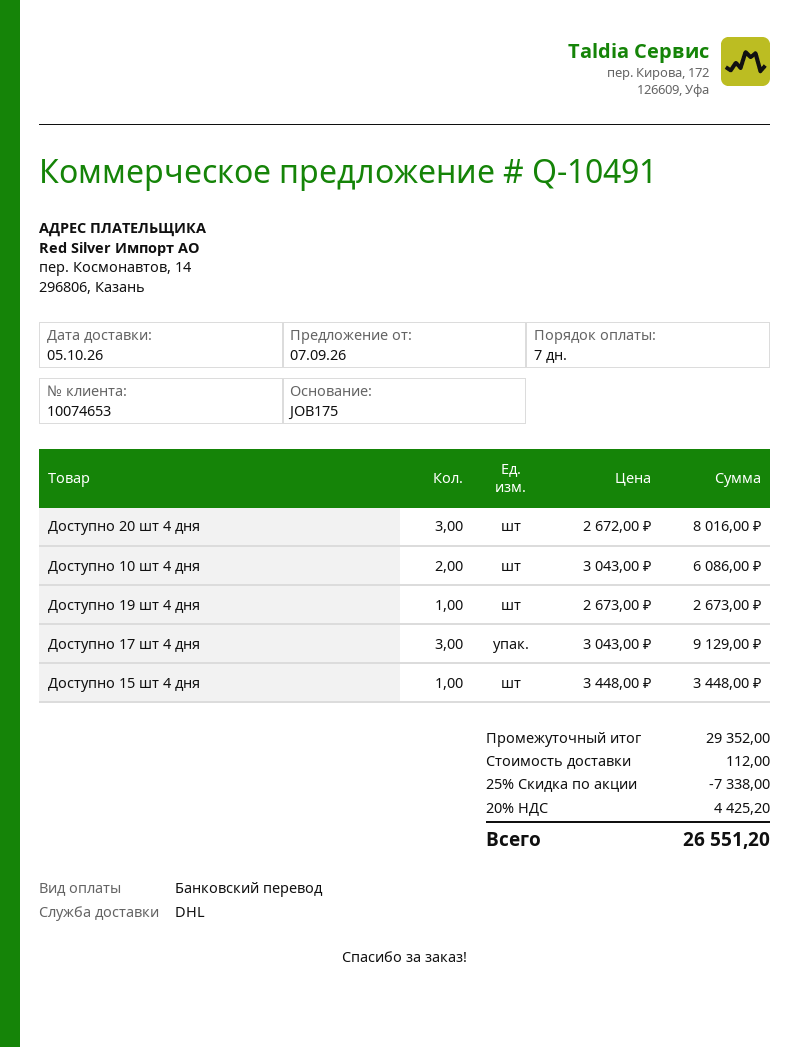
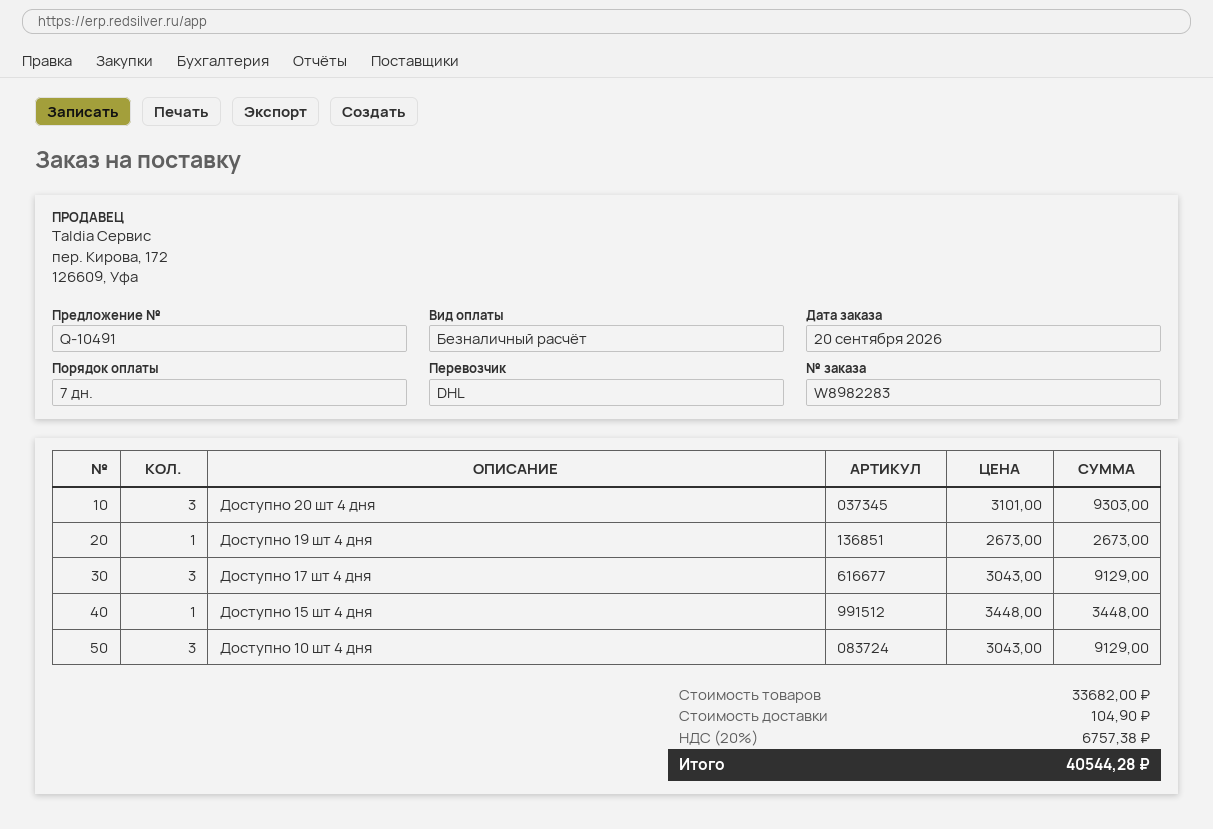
Доступно 20 шт 4 дня: 3 x 2672.00 = 8016.00 -> 3 x 3101.00 = 9303.00
Доступно 10 шт 4 дня: 2 x 3043.00 = 6086.00 -> 3 x 3043.00 = 9129.00
subtotal: 29352.00 -> 33682.00
discount: 25% = 7338.00 -> none
shipping: 112.00 -> 104.90
tax: 20% = 4425.20 -> 20% = 6757.38
total: 26551.20 -> 40544.28

